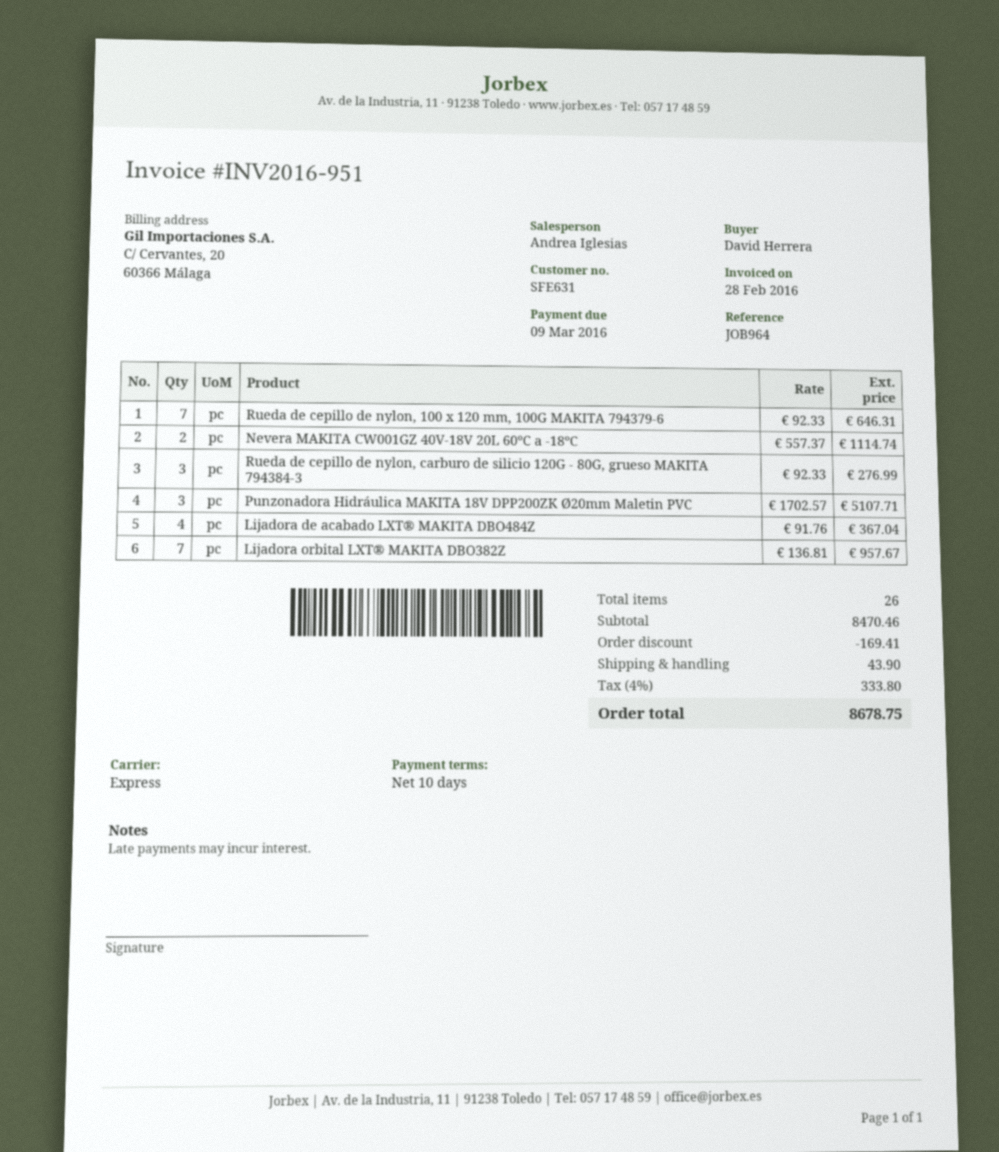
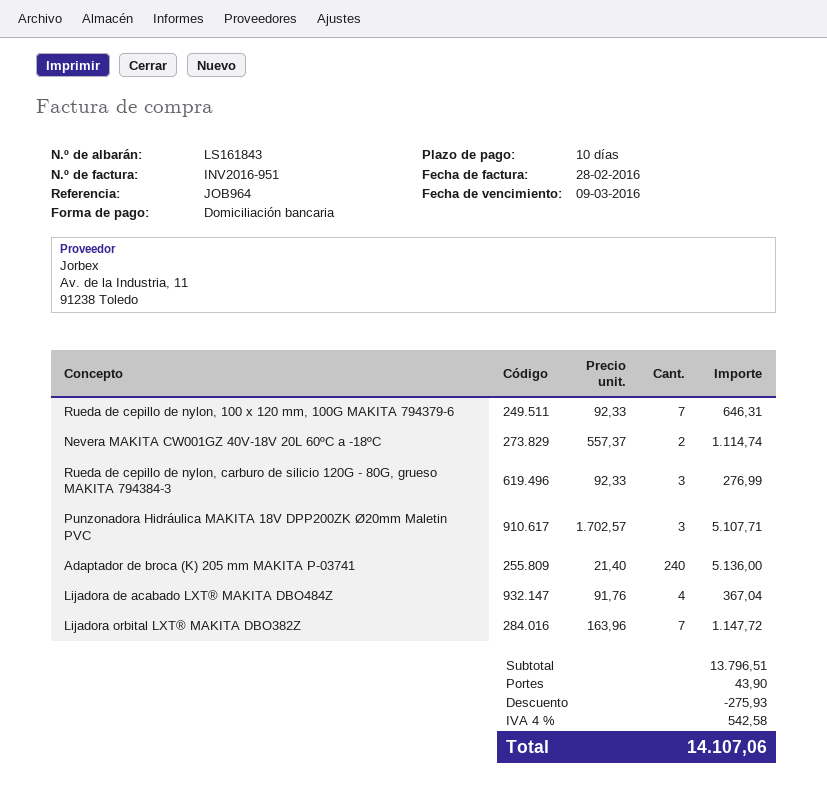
Lijadora orbital LXT® MAKITA DBO382Z: 7 x 136.81 = 957.67 -> 7 x 163.96 = 1147.72
Adaptador de broca (K) 205 mm MAKITA P-03741: none -> 240 x 21.40 = 5136.00
subtotal: 8470.46 -> 13796.51
discount: 169.41 -> 275.93
tax: 4% = 333.80 -> 4% = 542.58
total: 8678.75 -> 14107.06

